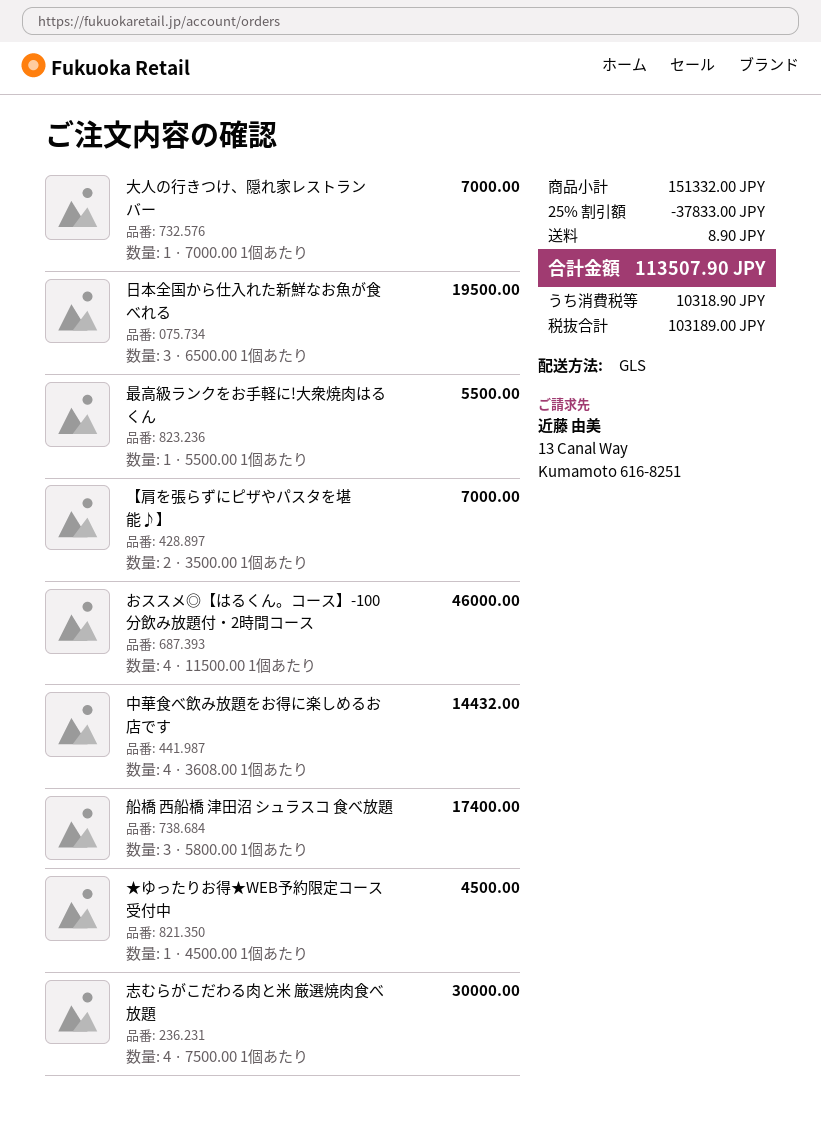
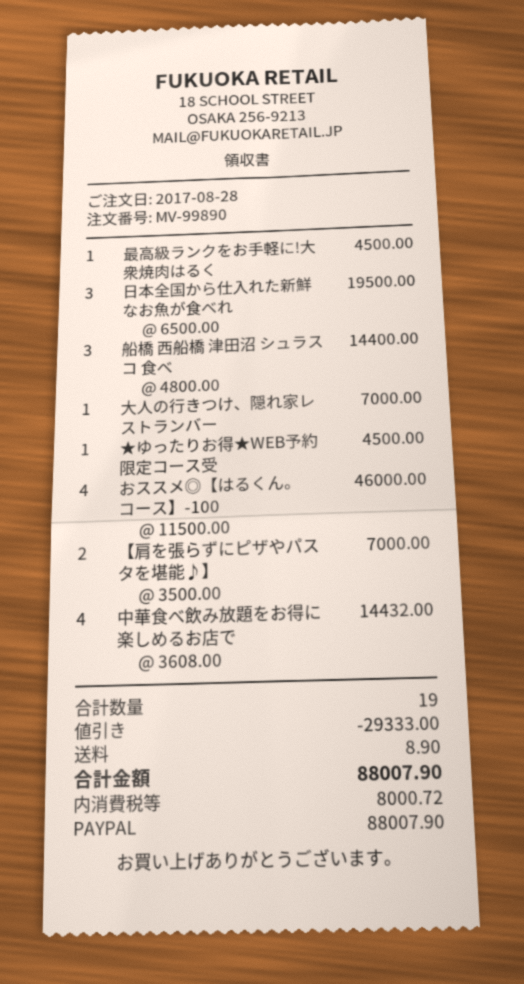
最高級ランクをお手軽に!大衆焼肉はるくん: 1 x 5500.00 = 5500.00 -> 1 x 4500.00 = 4500.00
船橋 西船橋 津田沼 シュラスコ 食べ放題: 3 x 5800.00 = 17400.00 -> 3 x 4800.00 = 14400.00
志むらがこだわる肉と米 厳選焼肉食べ放題: 4 x 7500.00 = 30000.00 -> none
discount: 37833.00 -> 29333.00
tax: 10318.90 -> 8000.72
total: 113507.90 -> 88007.90

